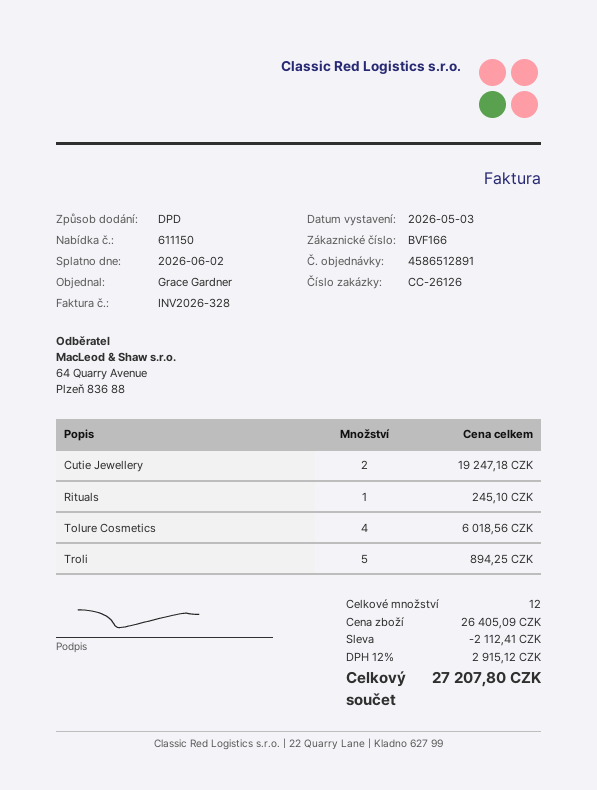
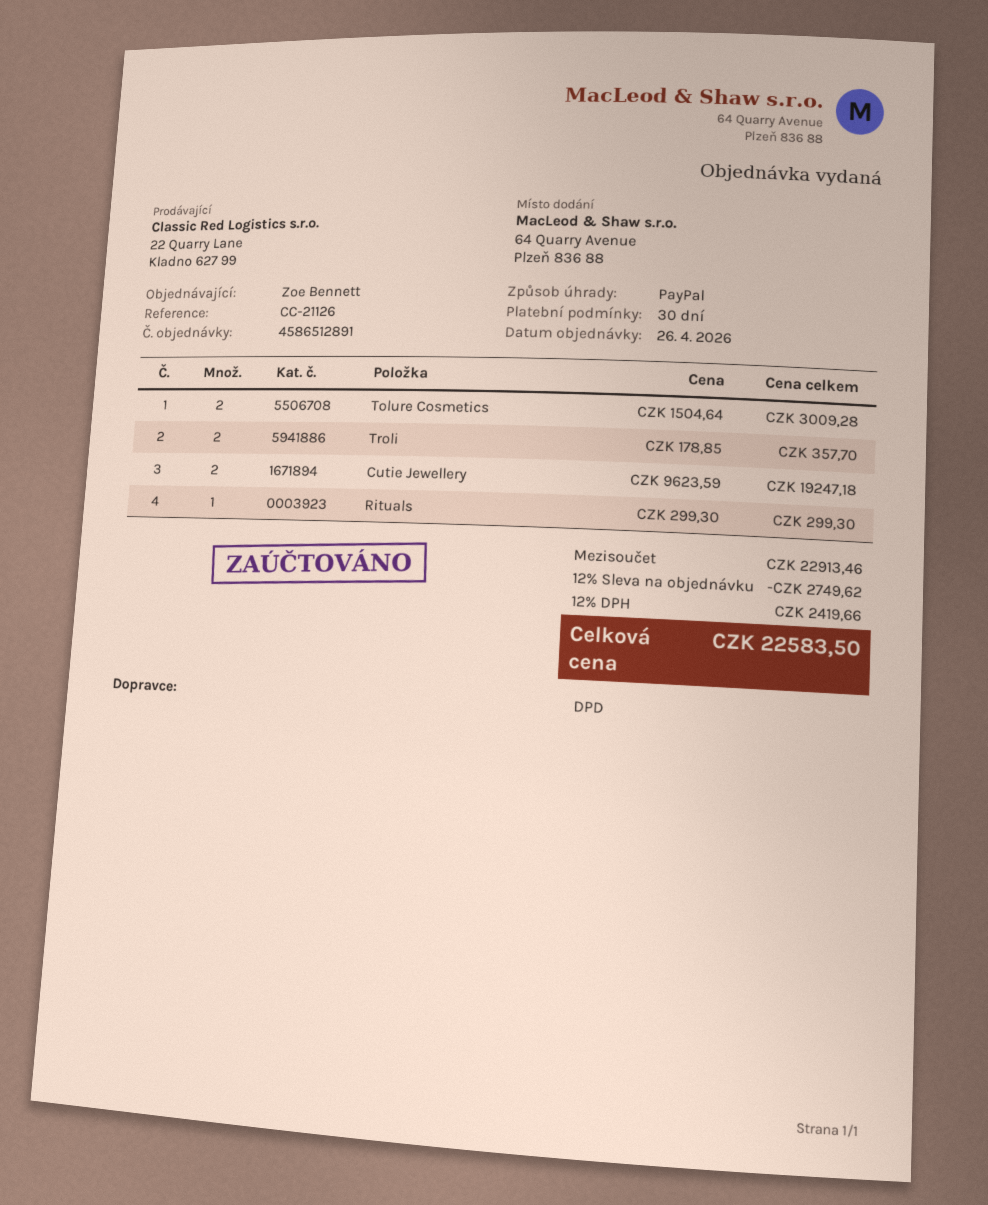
reference: CC-26126 -> CC-21126
ordered by: Grace Gardner -> Zoe Bennett
Rituals: 1 for 245.10 -> 1 for 299.30
Tolure Cosmetics: 4 for 6018.56 -> 2 for 3009.28
Troli: 5 for 894.25 -> 2 for 357.70
subtotal: 26405.09 -> 22913.46
discount: 2112.41 -> 2749.62
tax: 12% = 2915.12 -> 12% = 2419.66
total: 27207.80 -> 22583.50

